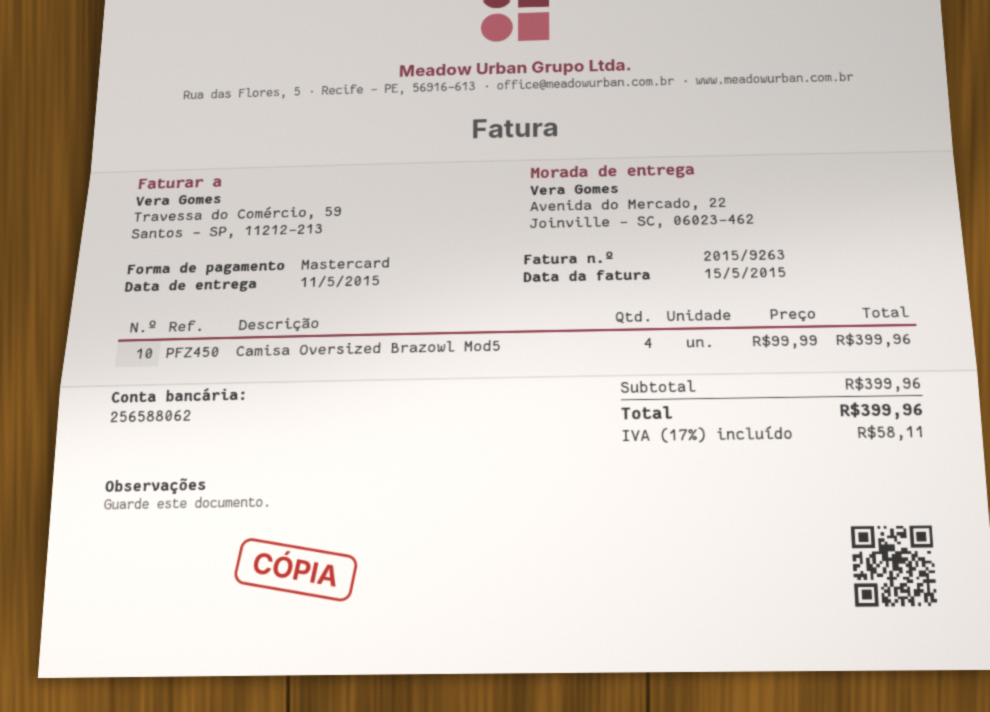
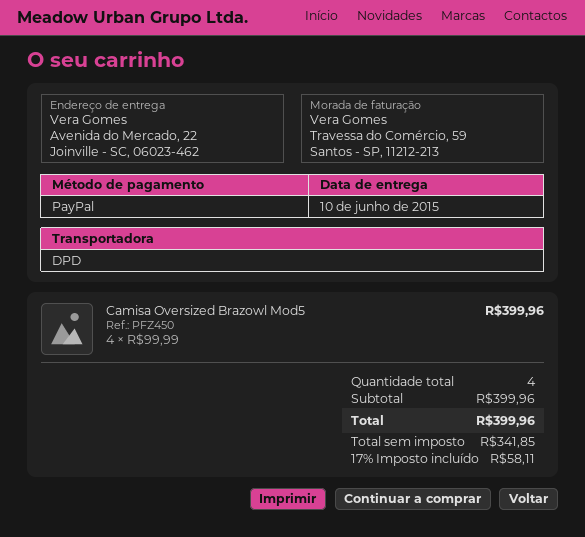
delivery date: 2015-05-11 -> 2015-06-10
payment method: Mastercard -> PayPal

